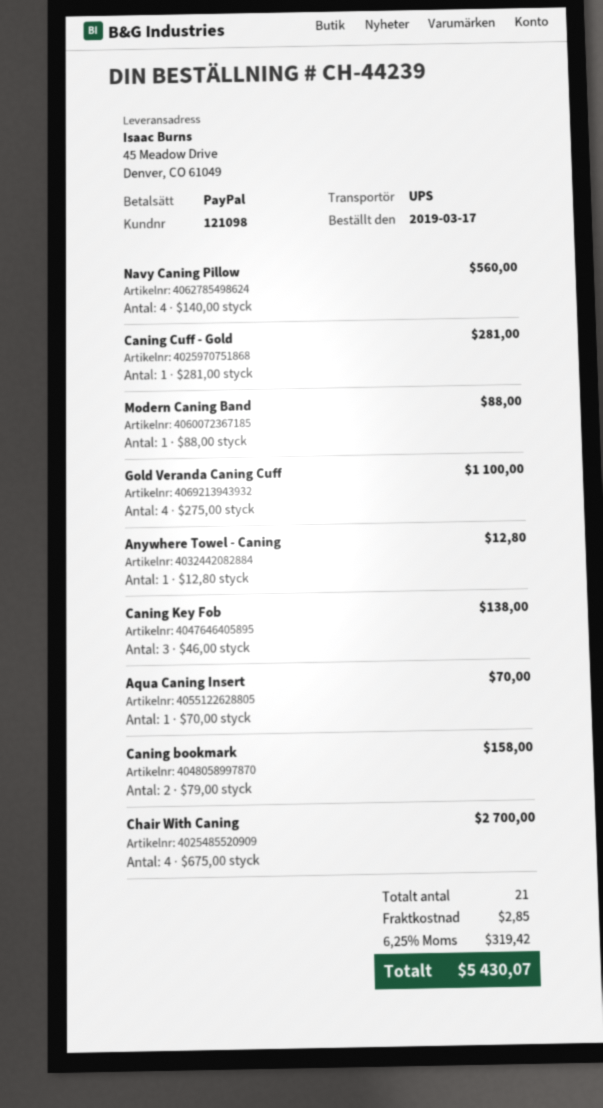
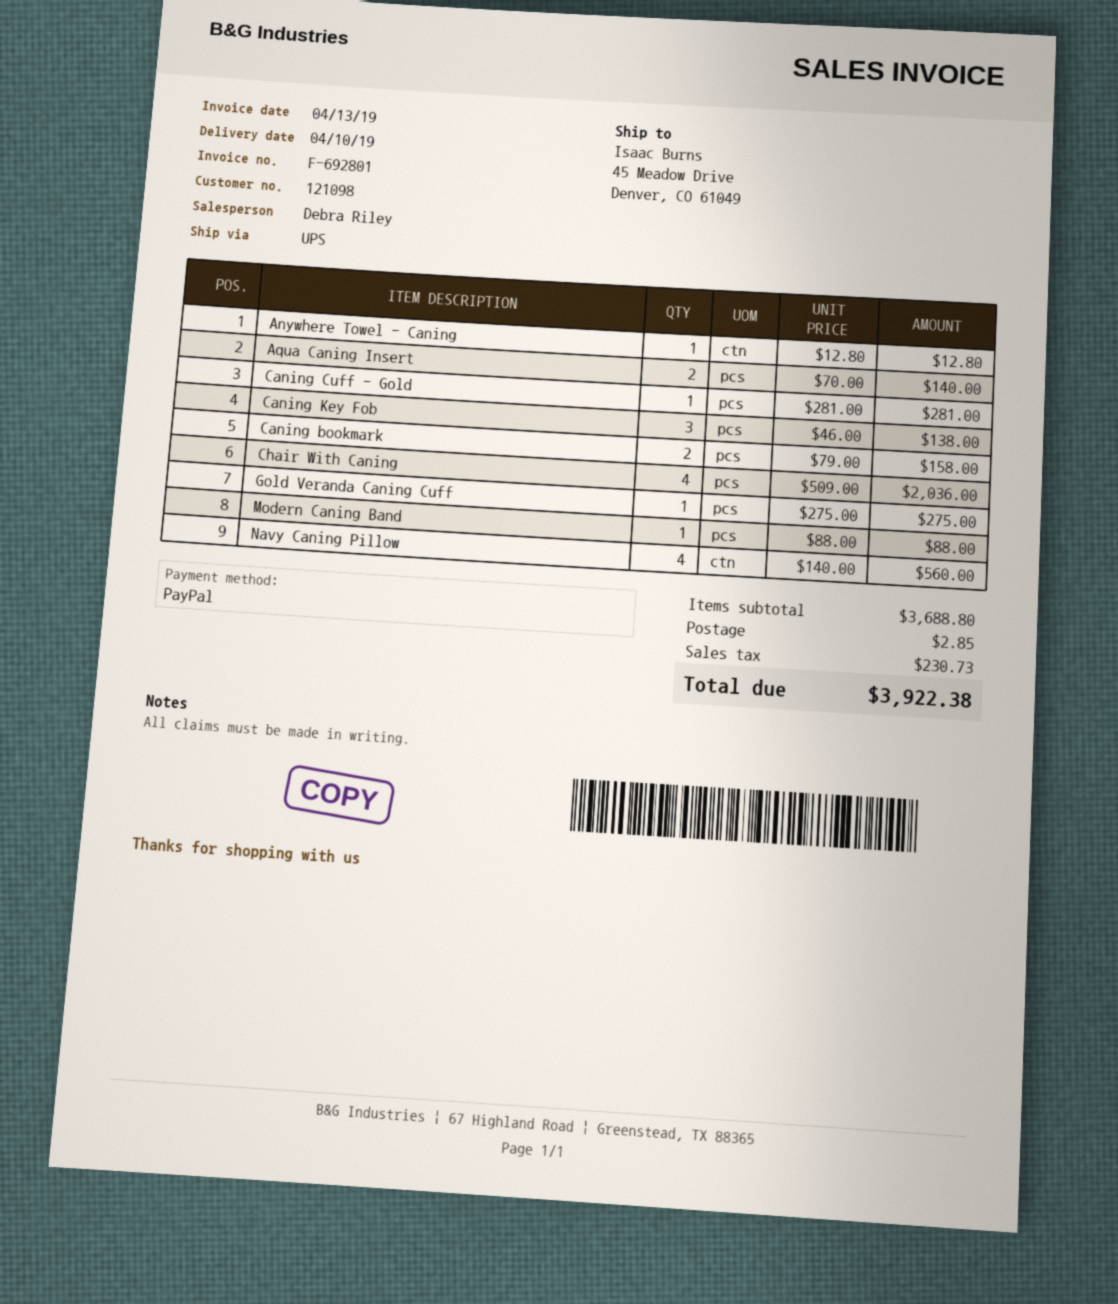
Gold Veranda Caning Cuff: 4 x 275.00 = 1100.00 -> 1 x 275.00 = 275.00
Aqua Caning Insert: 1 x 70.00 = 70.00 -> 2 x 70.00 = 140.00
Chair With Caning: 4 x 675.00 = 2700.00 -> 4 x 509.00 = 2036.00
tax: 319.42 -> 230.73
total: 5430.07 -> 3922.38

